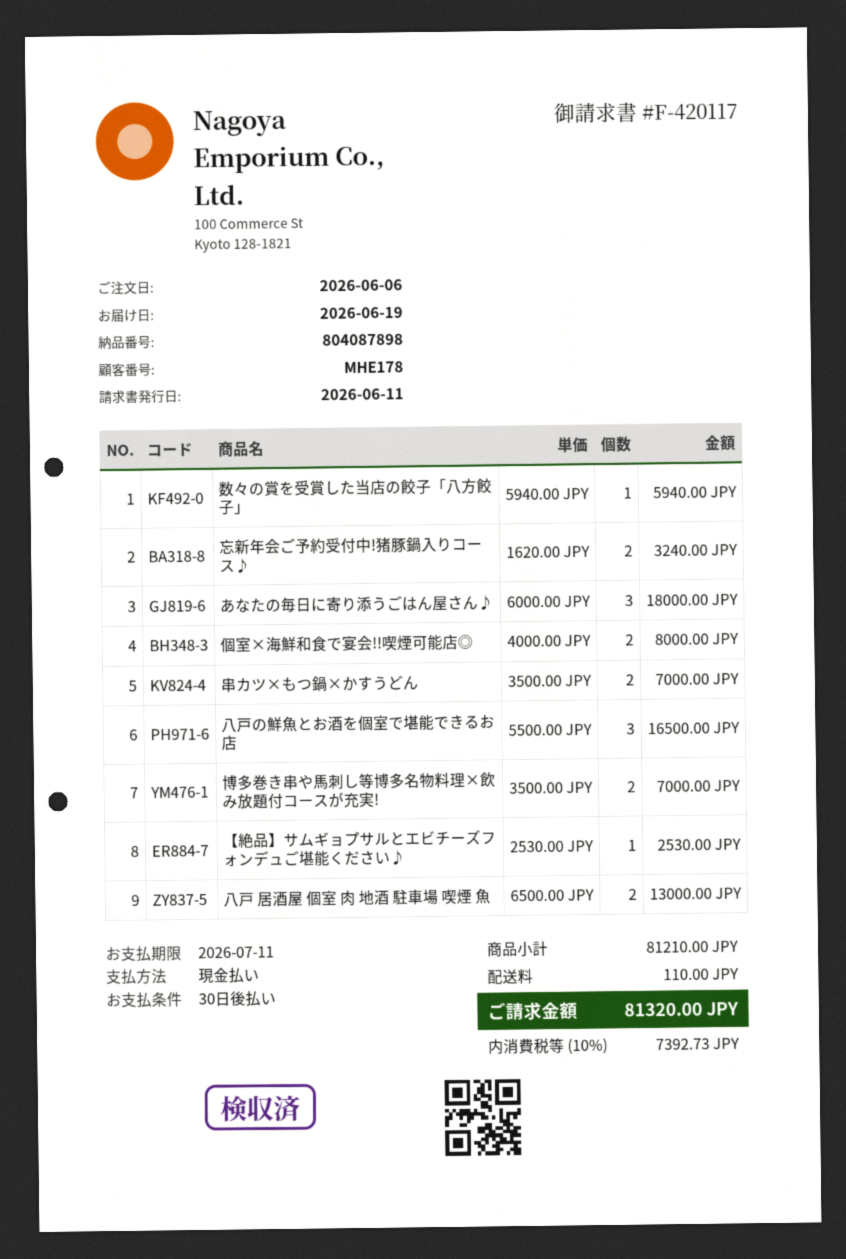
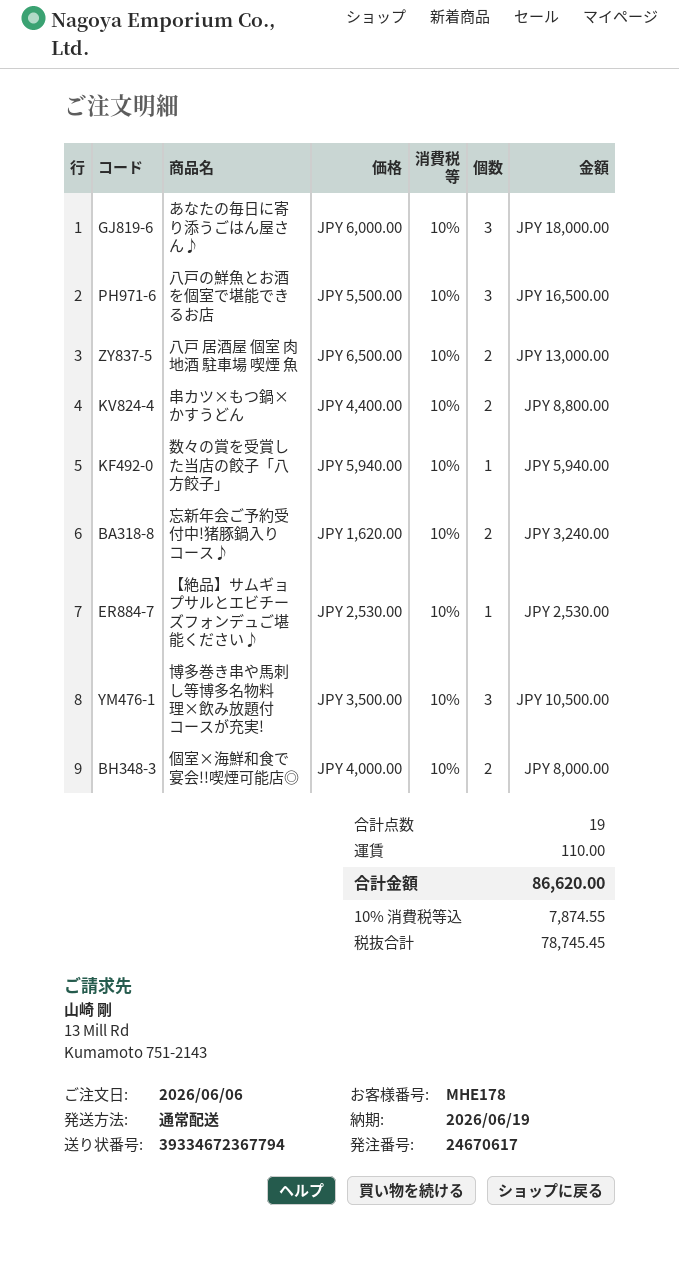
串カツ×もつ鍋×かすうどん: 2 x 3500.00 = 7000.00 -> 2 x 4400.00 = 8800.00
博多巻き串や馬刺し等博多名物料理×飲み放題付コースが充実!: 2 x 3500.00 = 7000.00 -> 3 x 3500.00 = 10500.00
tax: 10% = 7392.73 -> 10% = 7874.55
total: 81320.00 -> 86620.00

